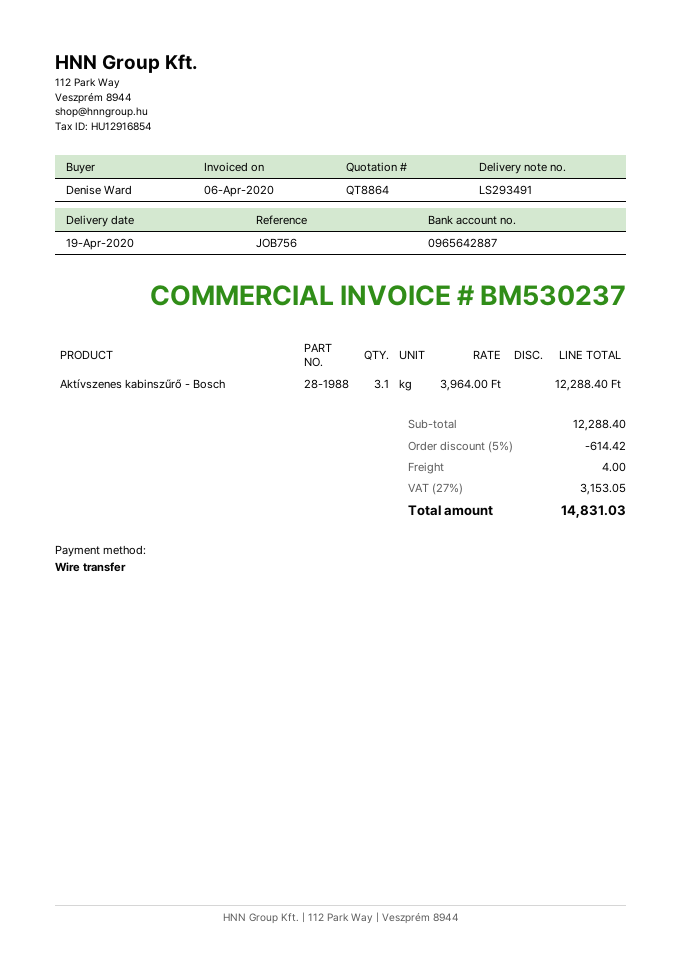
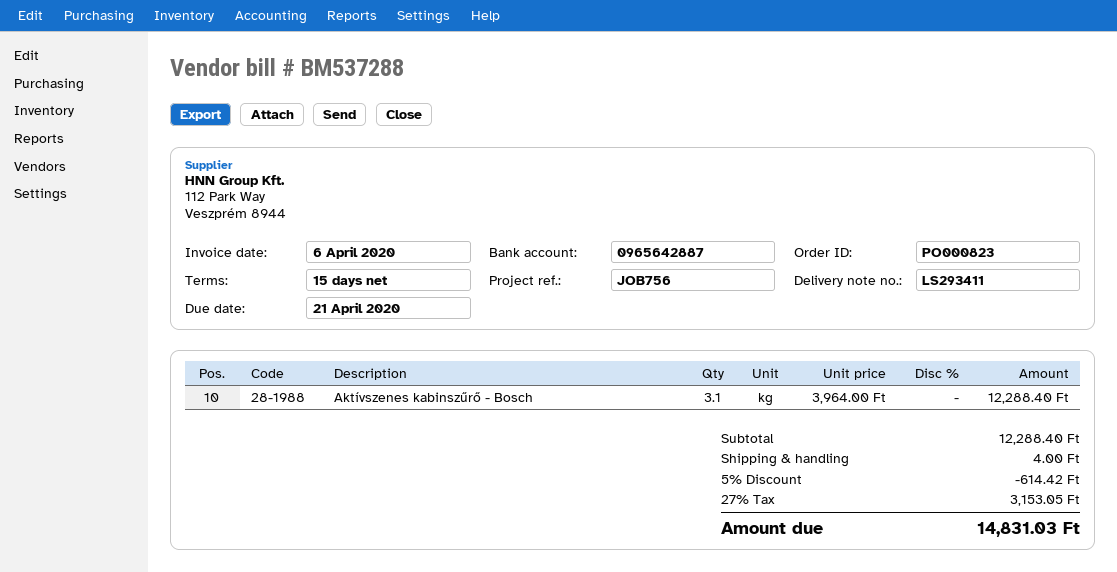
delivery note number: LS293491 -> LS293411
invoice number: BM530237 -> BM537288

